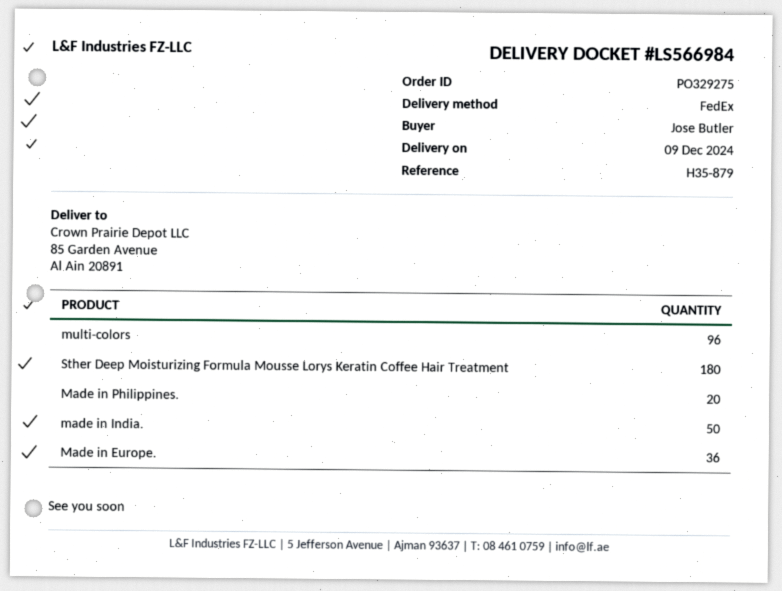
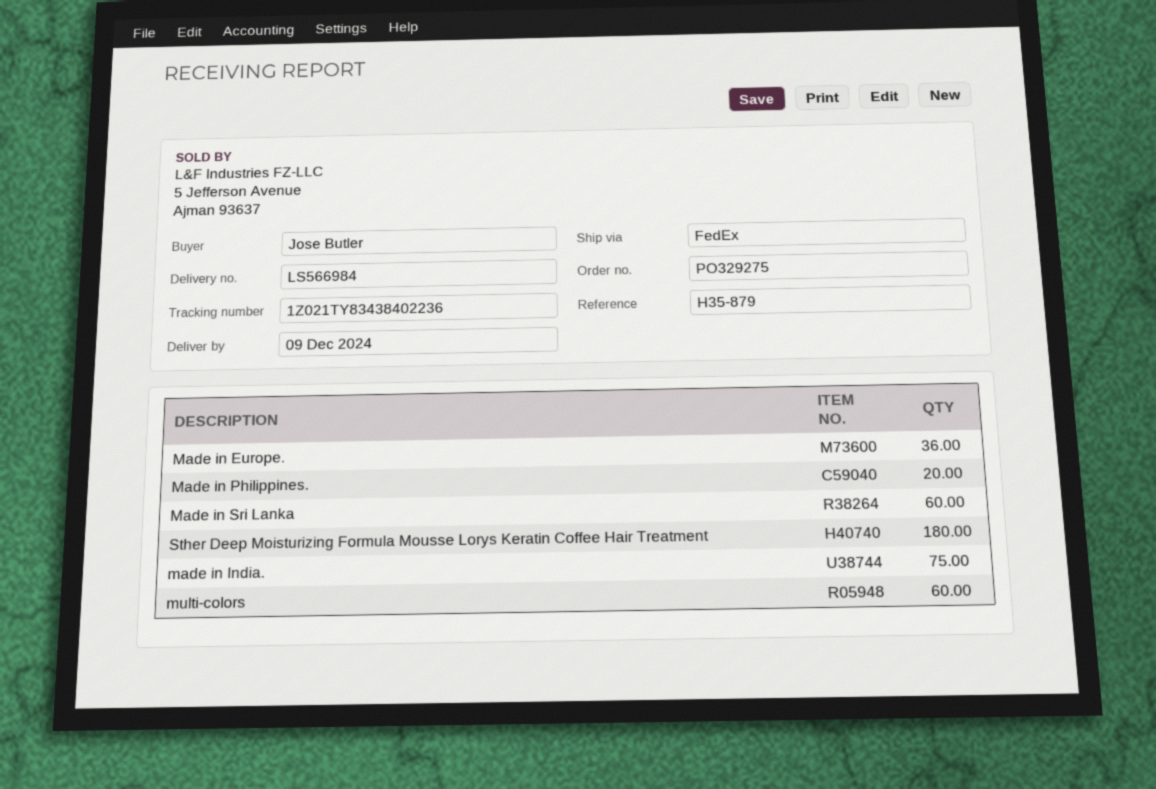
multi-colors: 96 -> 60
made in India.: 50 -> 75
Made in Sri Lanka: none -> 60

